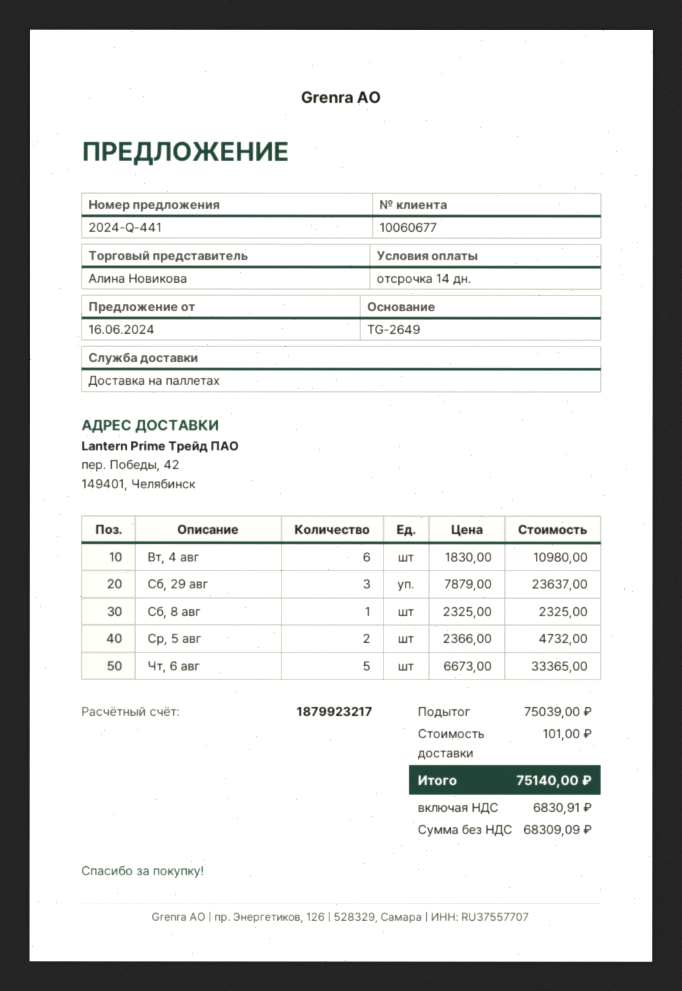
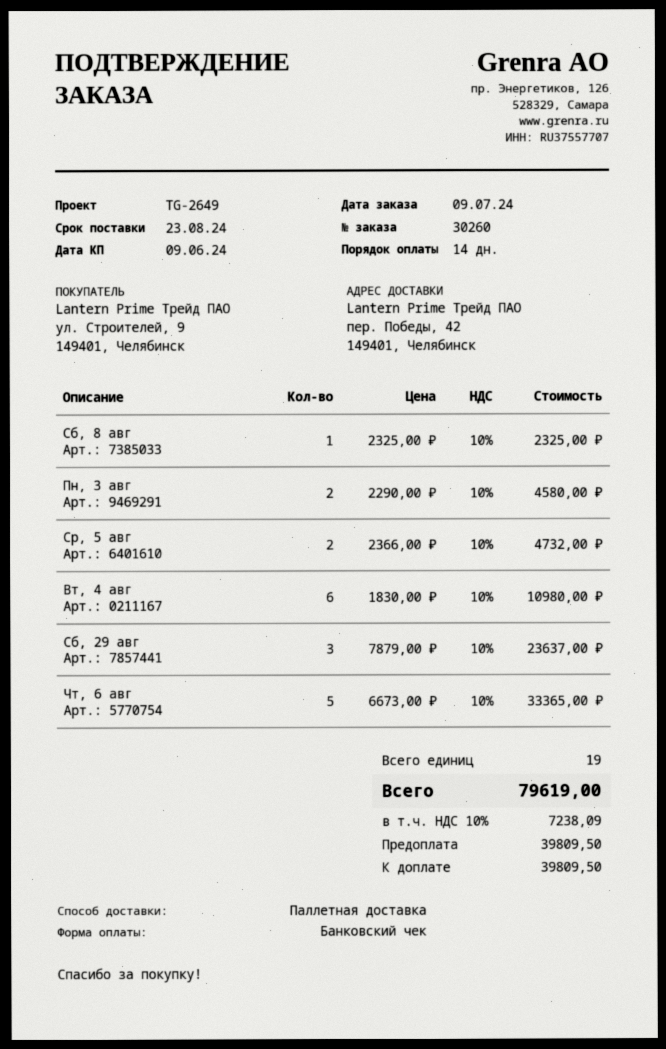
quote date: 2024-06-16 -> 2024-06-09
Пн, 3 авг: none -> 2 x 2290.00 = 4580.00
shipping: 101.00 -> none
tax: 6830.91 -> 7238.09
total: 75140.00 -> 79619.00

